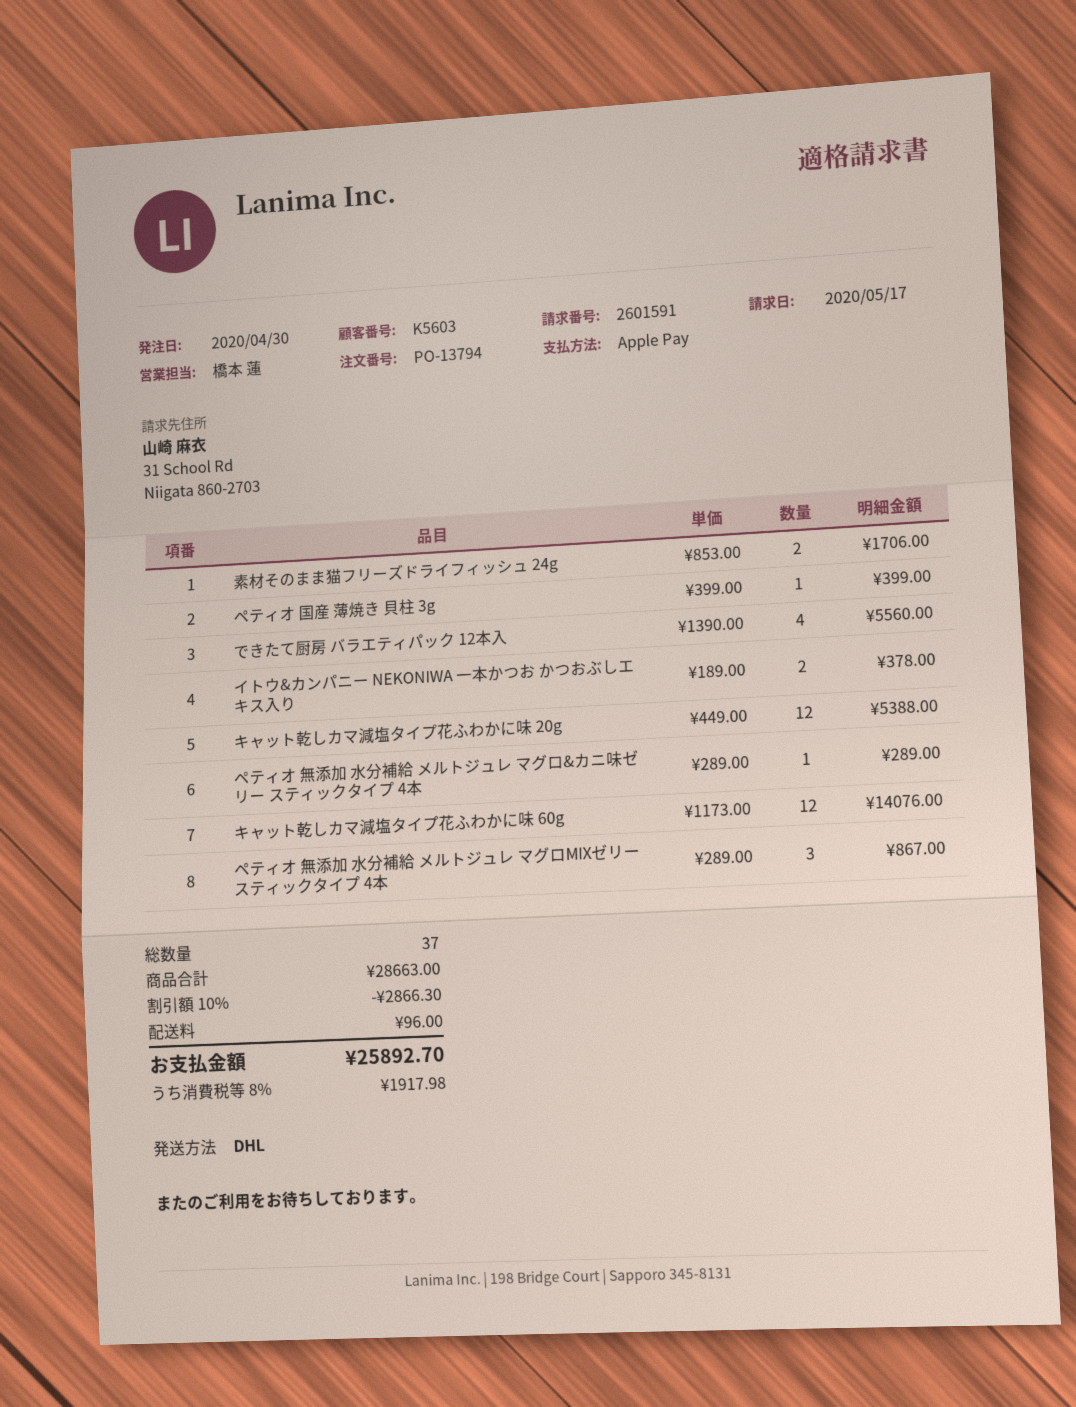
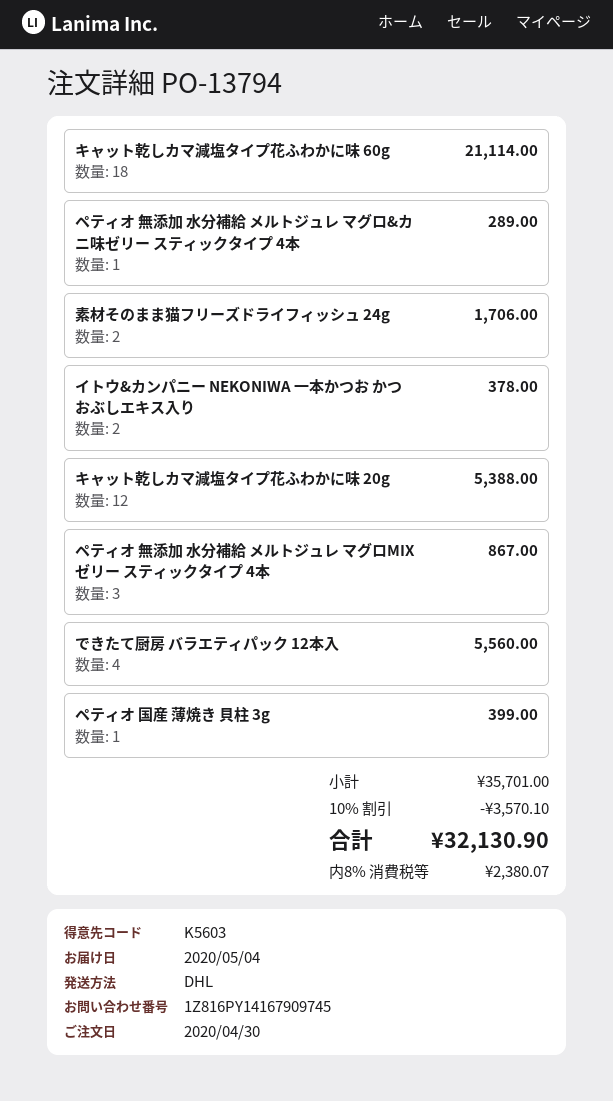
キャット乾しカマ減塩タイプ花ふわかに味 60g: 12 for 14076.00 -> 18 for 21114.00
subtotal: 28663.00 -> 35701.00
discount: 10% = 2866.30 -> 10% = 3570.10
shipping: 96.00 -> none
tax: 8% = 1917.98 -> 8% = 2380.07
total: 25892.70 -> 32130.90

